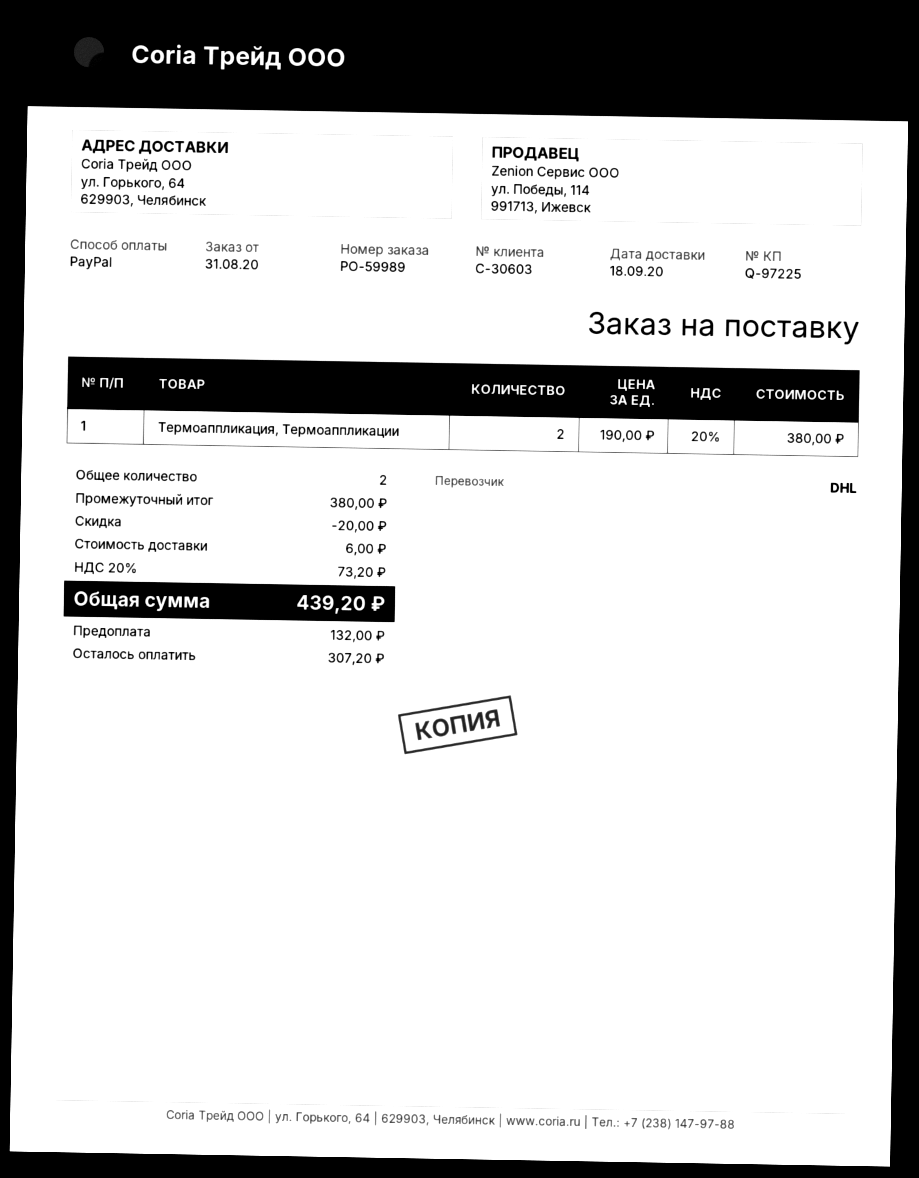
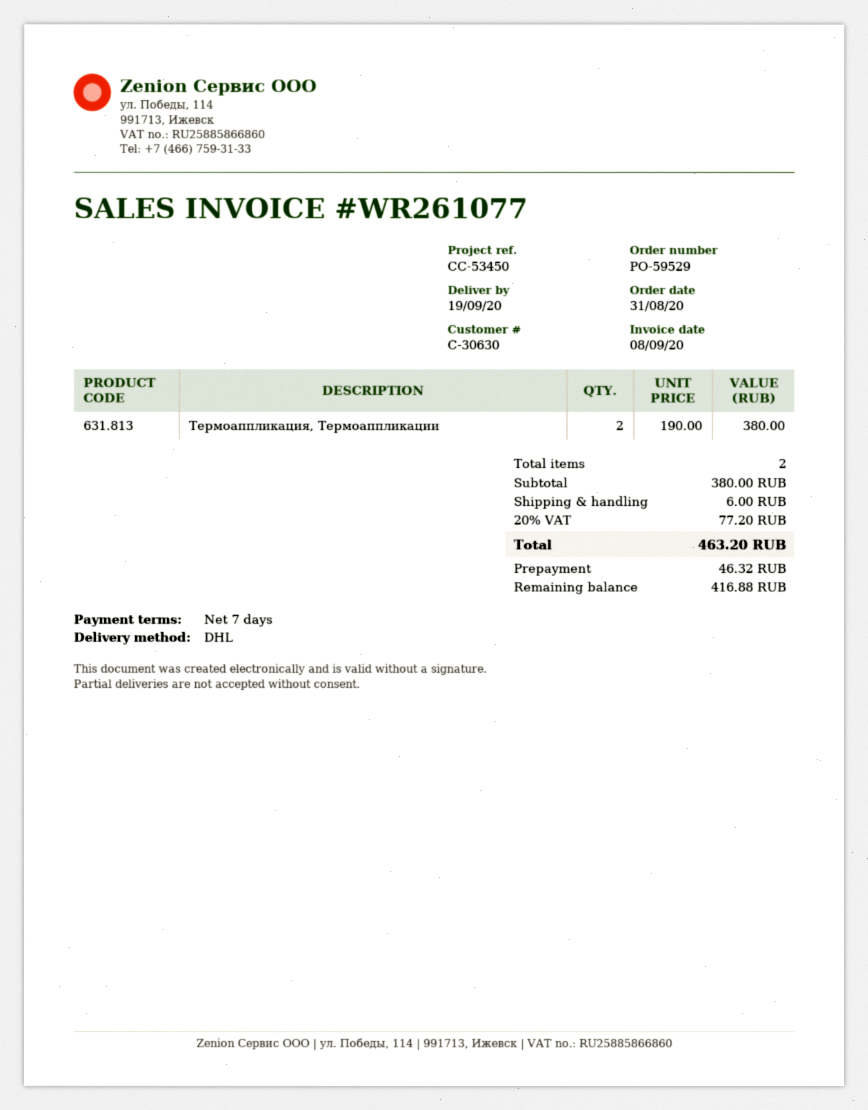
order number: PO-59989 -> PO-59529
delivery date: 2020-09-18 -> 2020-09-19
customer number: C-30603 -> C-30630
discount: 20.00 -> none
tax: 20% = 73.20 -> 20% = 77.20
total: 439.20 -> 463.20
deposit: 132.00 -> 46.32
balance: 307.20 -> 416.88

